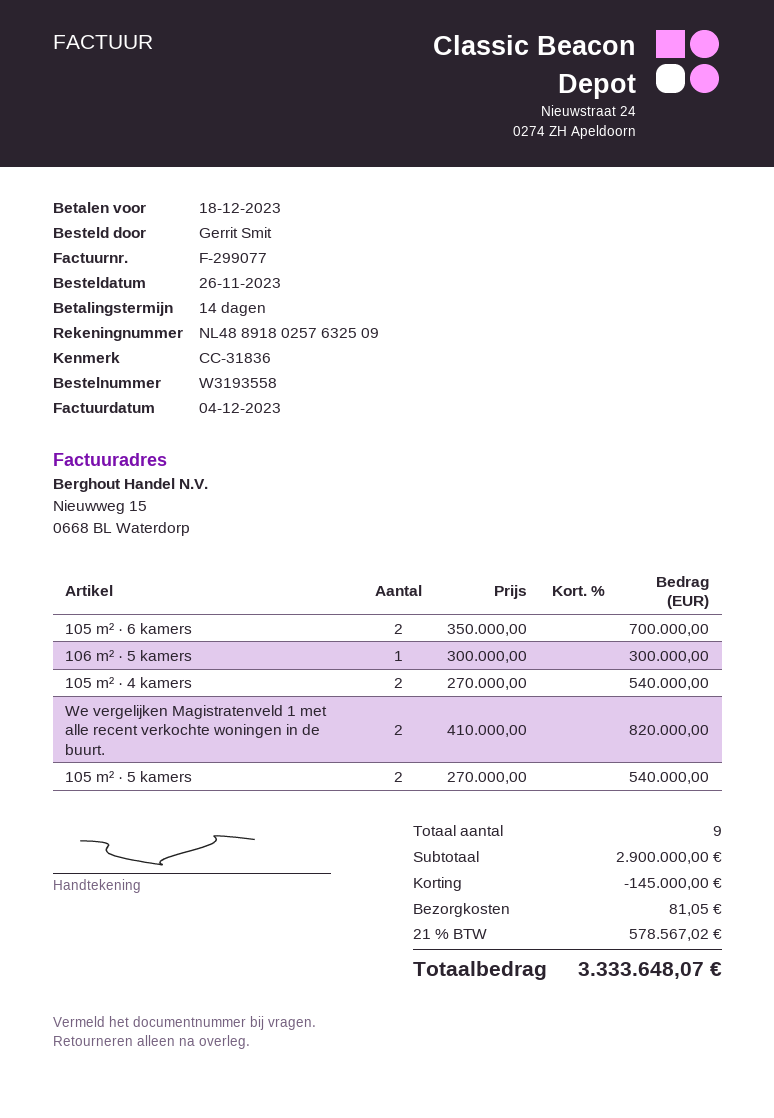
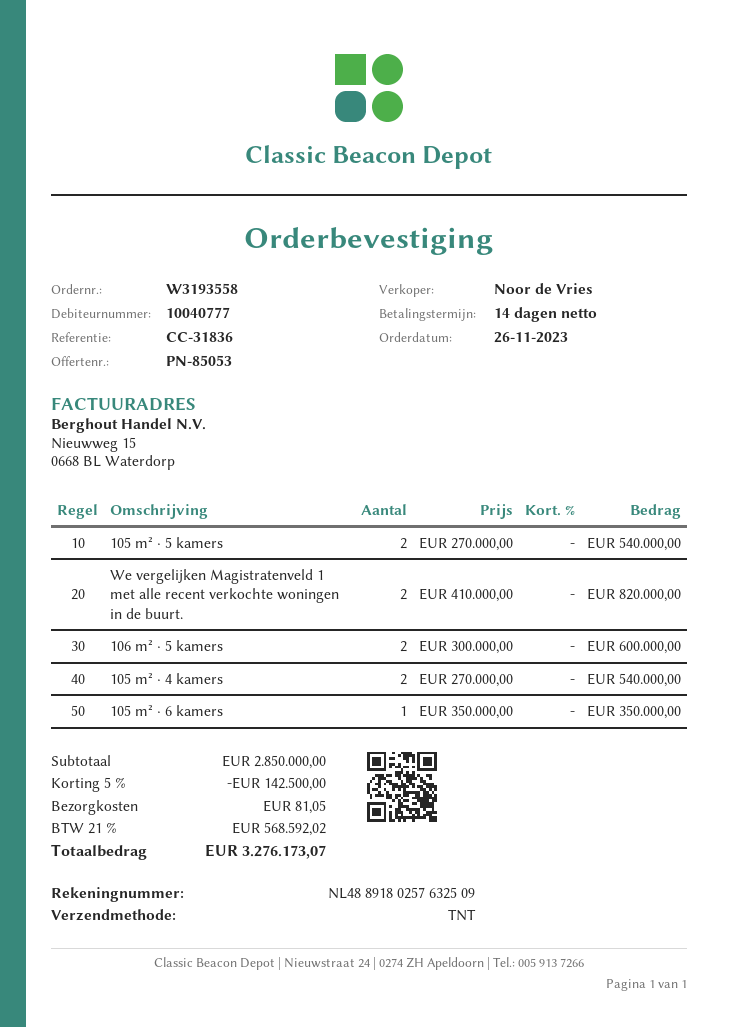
105 m² · 6 kamers: 2 x 350000.00 = 700000.00 -> 1 x 350000.00 = 350000.00
106 m² · 5 kamers: 1 x 300000.00 = 300000.00 -> 2 x 300000.00 = 600000.00
subtotal: 2900000.00 -> 2850000.00
discount: 145000.00 -> 142500.00
tax: 21% = 578567.02 -> 21% = 568592.02
total: 3333648.07 -> 3276173.07

